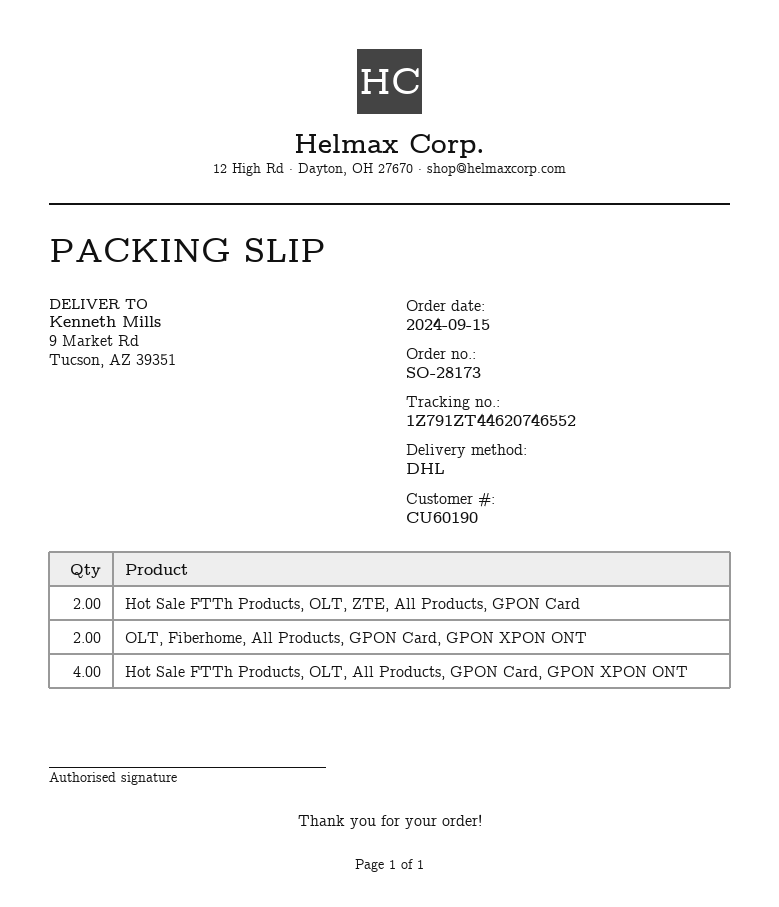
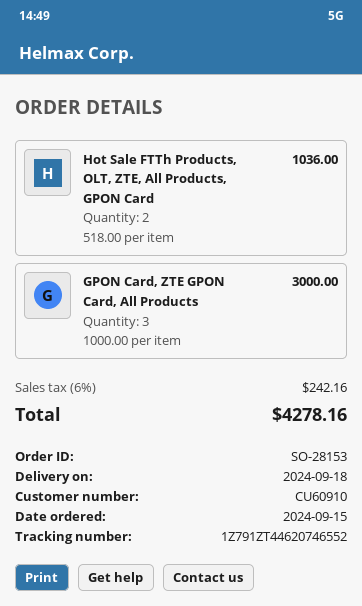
order number: SO-28173 -> SO-28153
customer number: CU60190 -> CU60910
OLT, Fiberhome, All Products, GPON Card, GPON XPON ONT: 2 -> none
Hot Sale FTTh Products, OLT, All Products, GPON Card, GPON XPON ONT: 4 -> none
GPON Card, ZTE GPON Card, All Products: none -> 3

